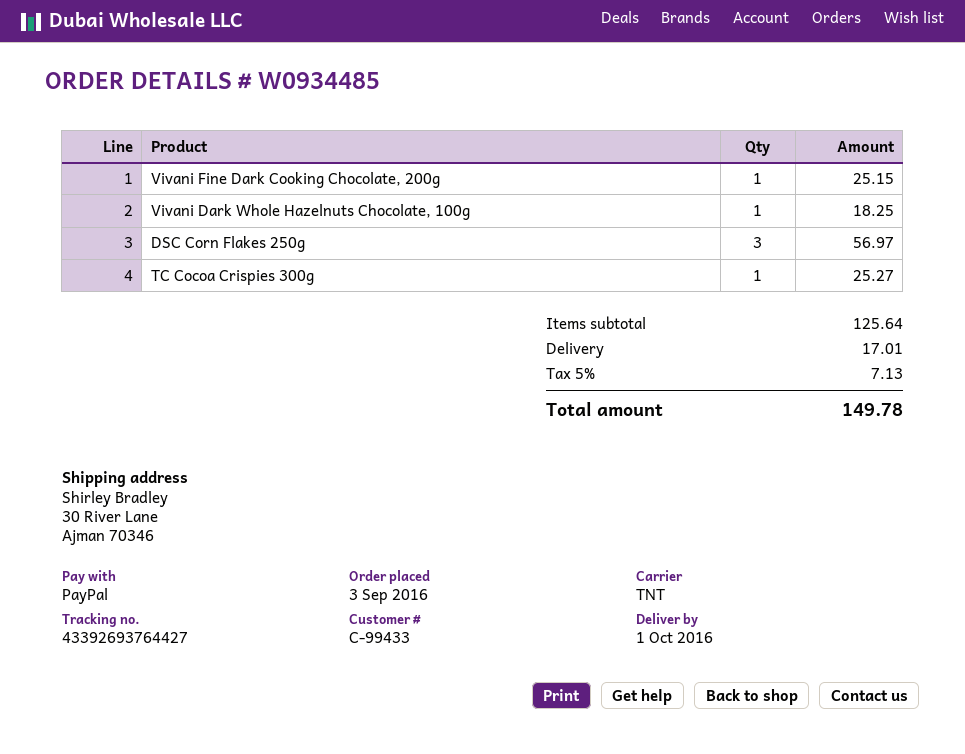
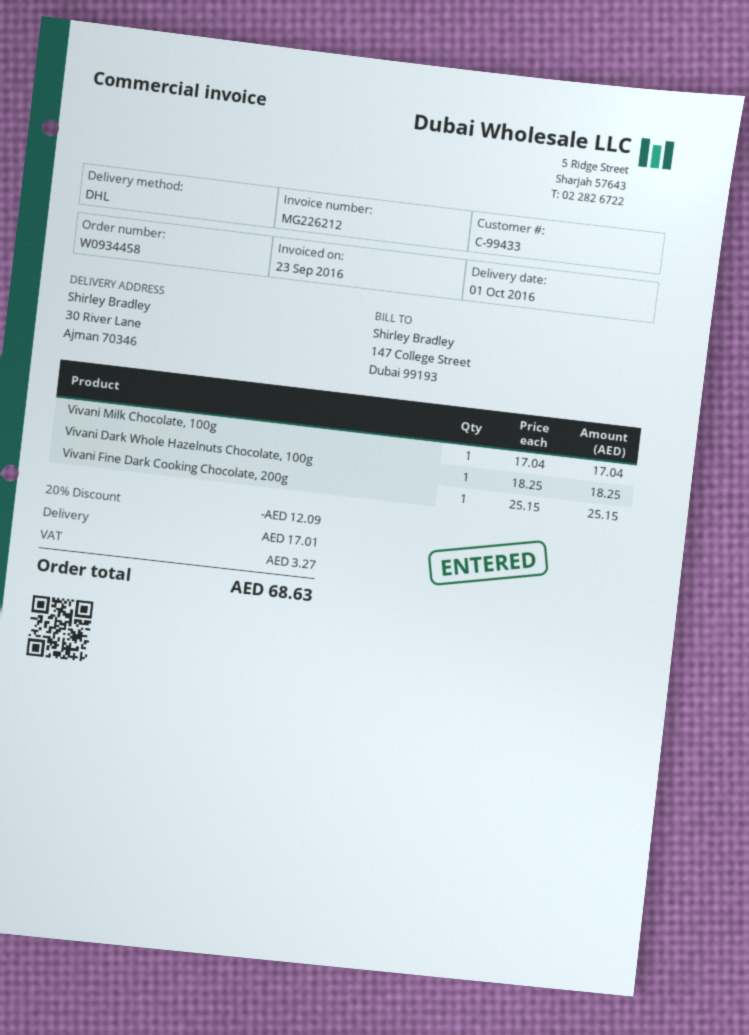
order number: W0934485 -> W0934458
shipping method: TNT -> DHL
DSC Corn Flakes 250g: 3 for 56.97 -> none
TC Cocoa Crispies 300g: 1 for 25.27 -> none
Vivani Milk Chocolate, 100g: none -> 1 for 17.04
discount: none -> 20% = 12.09
tax: 7.13 -> 3.27
total: 149.78 -> 68.63

